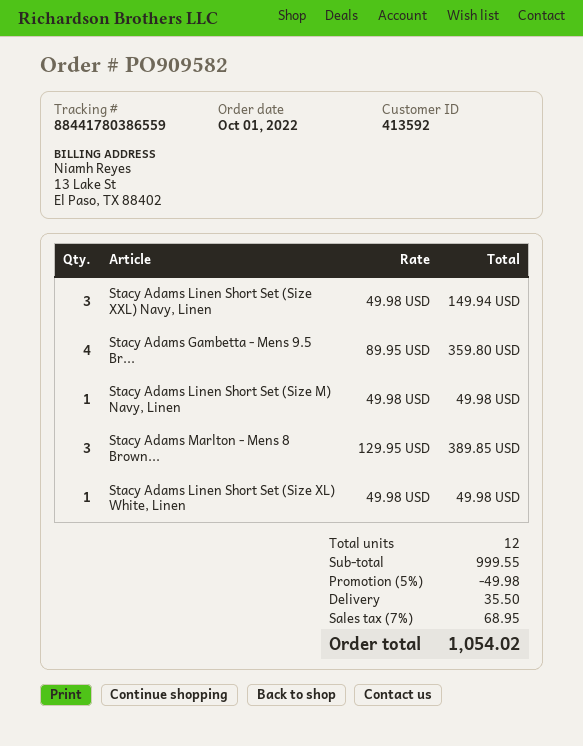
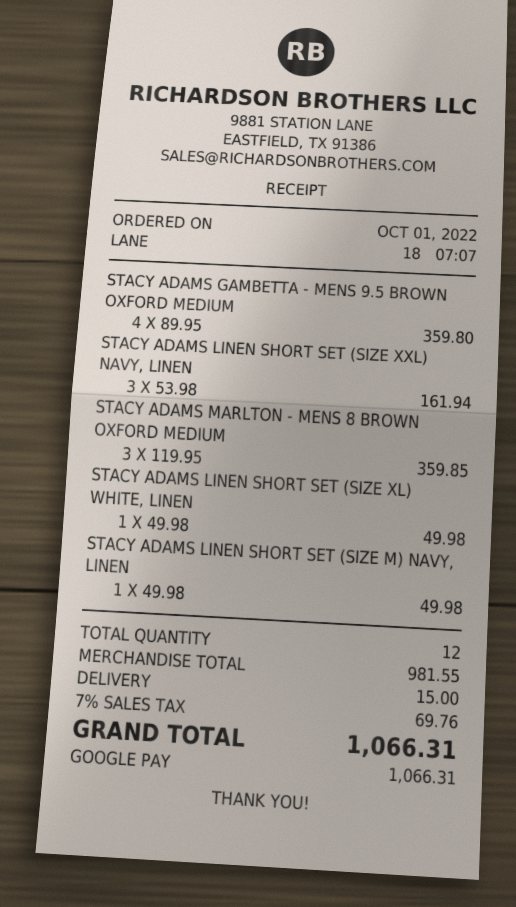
Stacy Adams Linen Short Set (Size XXL) Navy, Linen: 3 x 49.98 = 149.94 -> 3 x 53.98 = 161.94
Stacy Adams Marlton - Mens 8 Brown...: 3 x 129.95 = 389.85 -> 3 x 119.95 = 359.85
subtotal: 999.55 -> 981.55
discount: 5% = 49.98 -> none
shipping: 35.50 -> 15.00
tax: 7% = 68.95 -> 7% = 69.76
total: 1054.02 -> 1066.31

